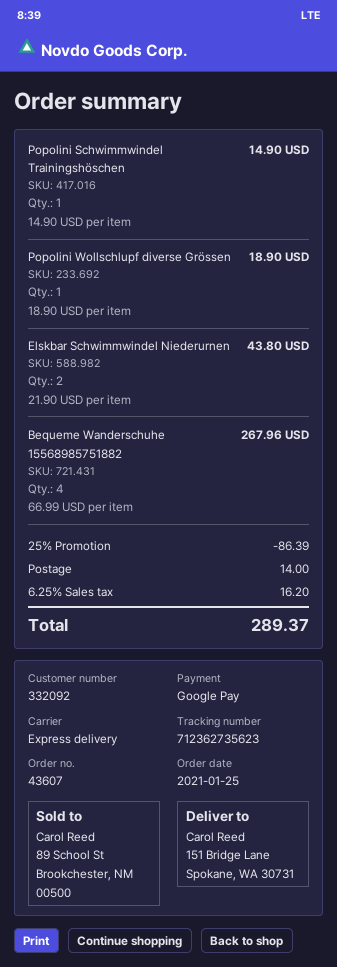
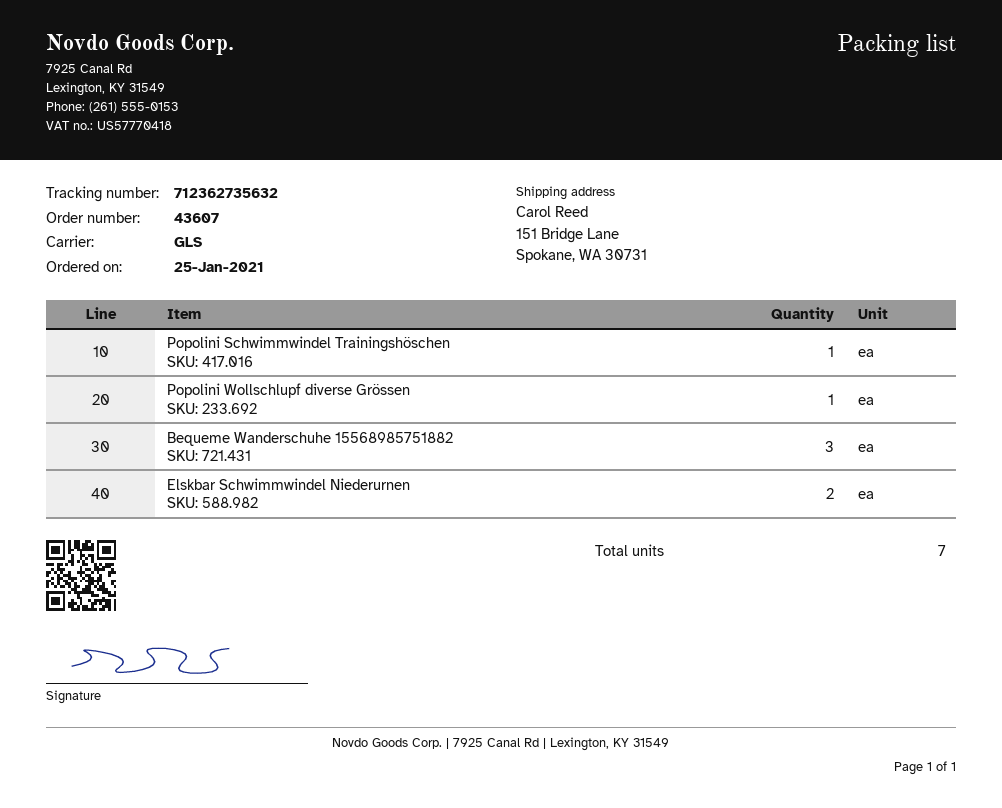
shipping method: express -> GLS
tracking number: 712362735623 -> 712362735632
Bequeme Wanderschuhe 15568985751882: 4 -> 3

